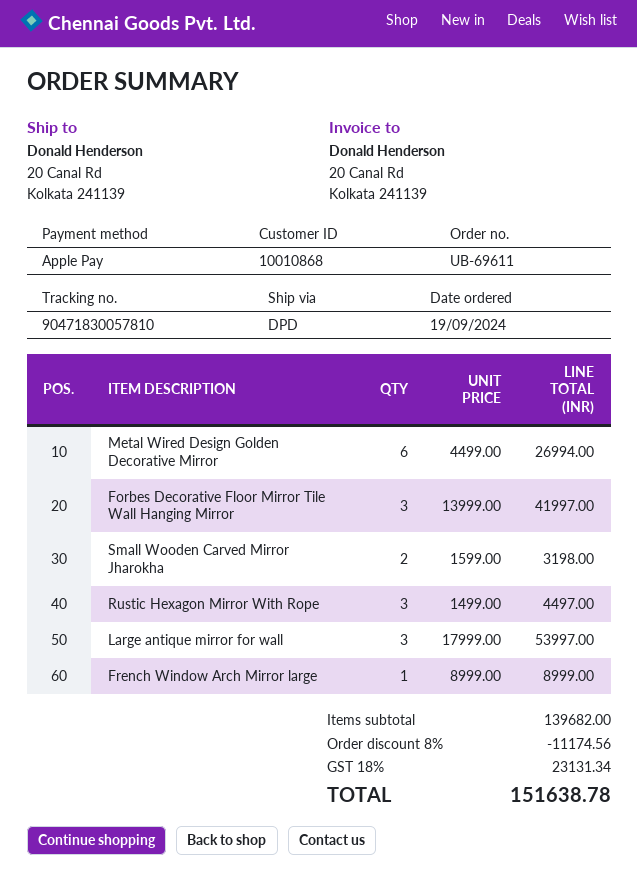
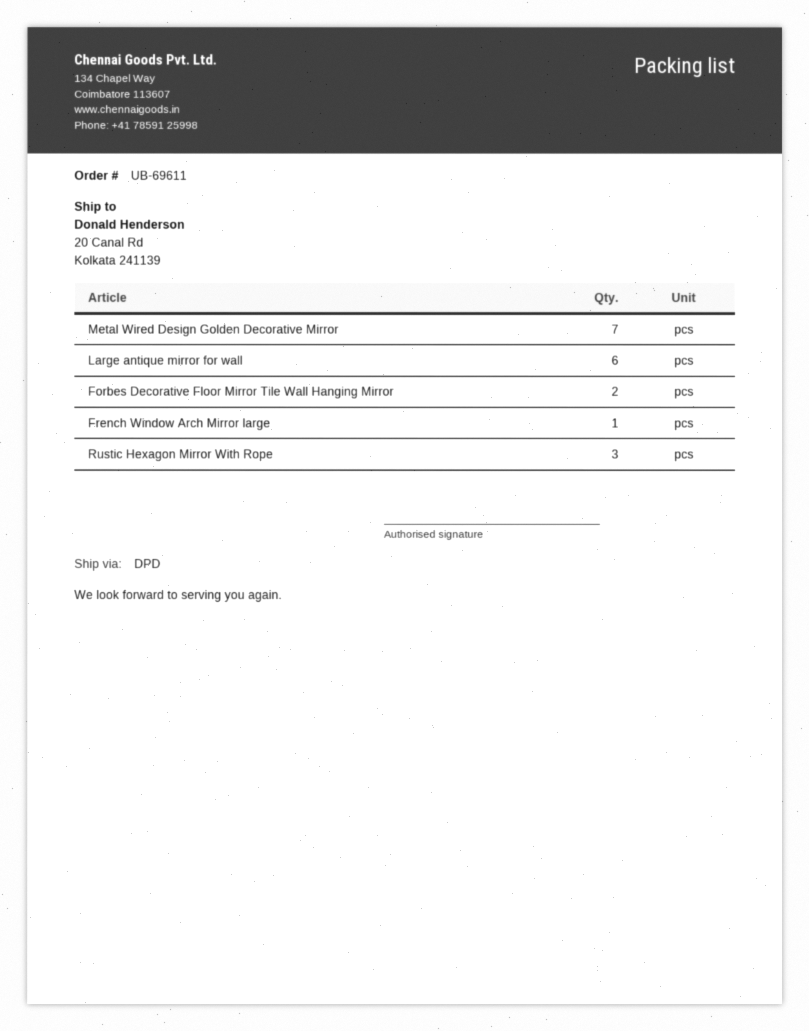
Metal Wired Design Golden Decorative Mirror: 6 -> 7
Forbes Decorative Floor Mirror Tile Wall Hanging Mirror: 3 -> 2
Small Wooden Carved Mirror Jharokha: 2 -> none
Large antique mirror for wall: 3 -> 6

